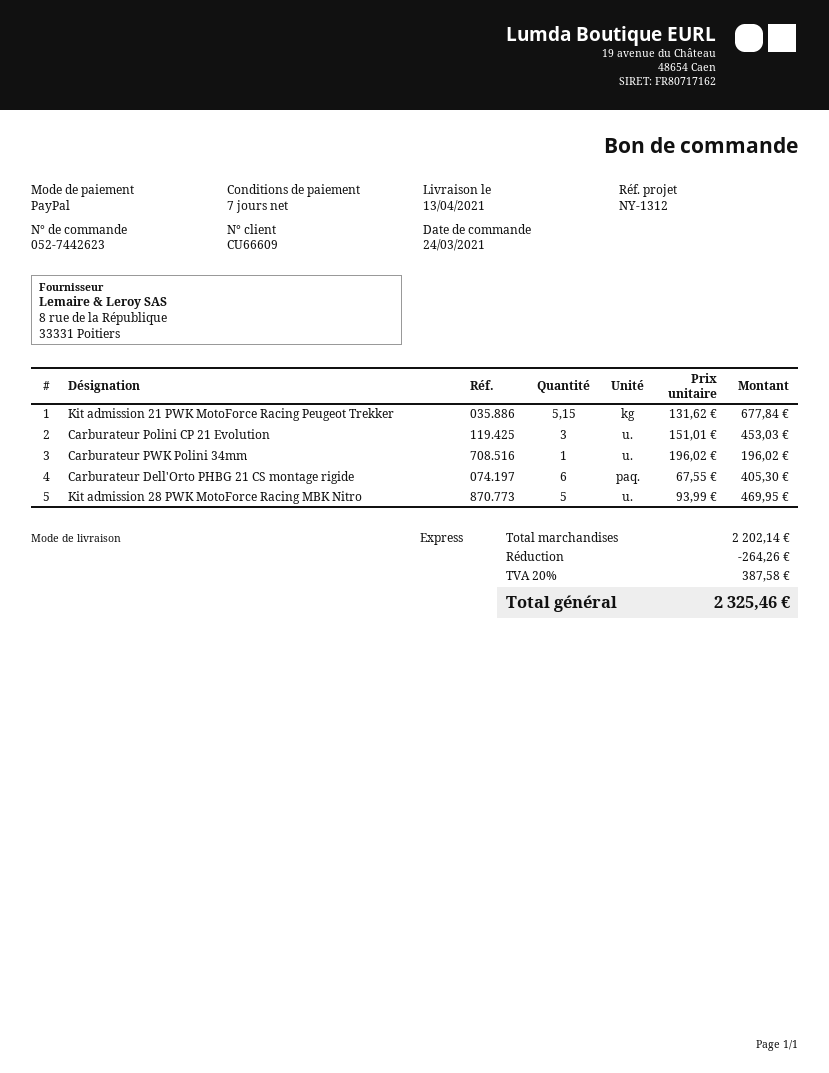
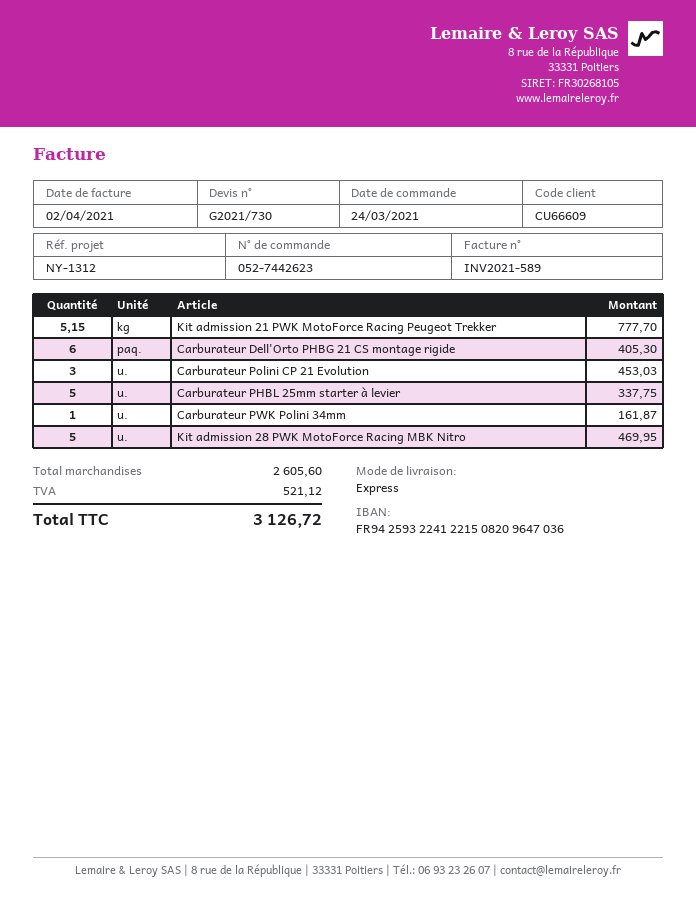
Kit admission 21 PWK MotoForce Racing Peugeot Trekker: 5.15 for 677.84 -> 5.15 for 777.70
Carburateur PWK Polini 34mm: 1 for 196.02 -> 1 for 161.87
Carburateur PHBL 25mm starter à levier: none -> 5 for 337.75
subtotal: 2202.14 -> 2605.60
discount: 264.26 -> none
tax: 387.58 -> 521.12
total: 2325.46 -> 3126.72

